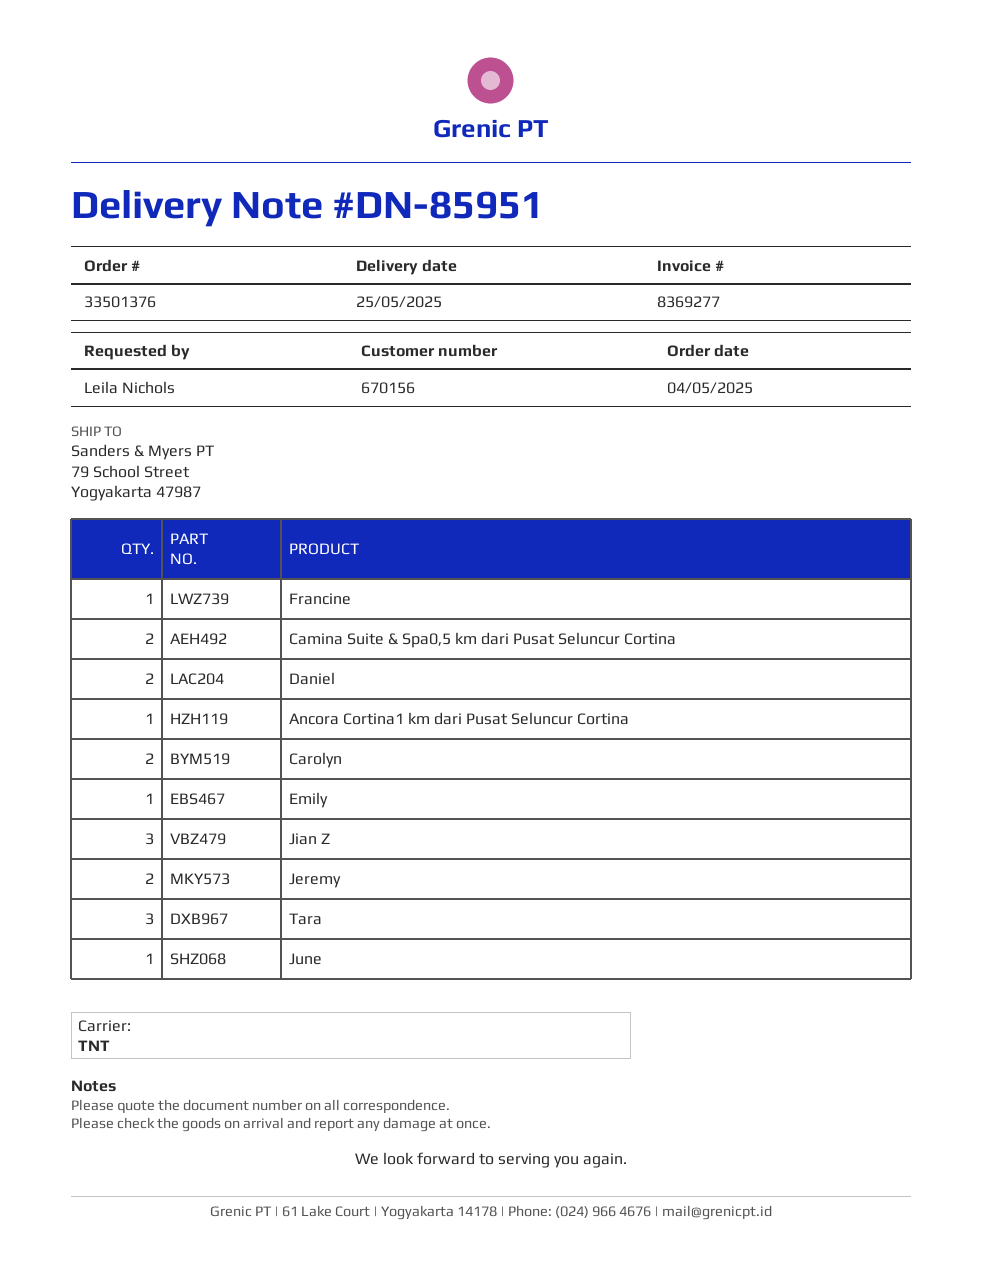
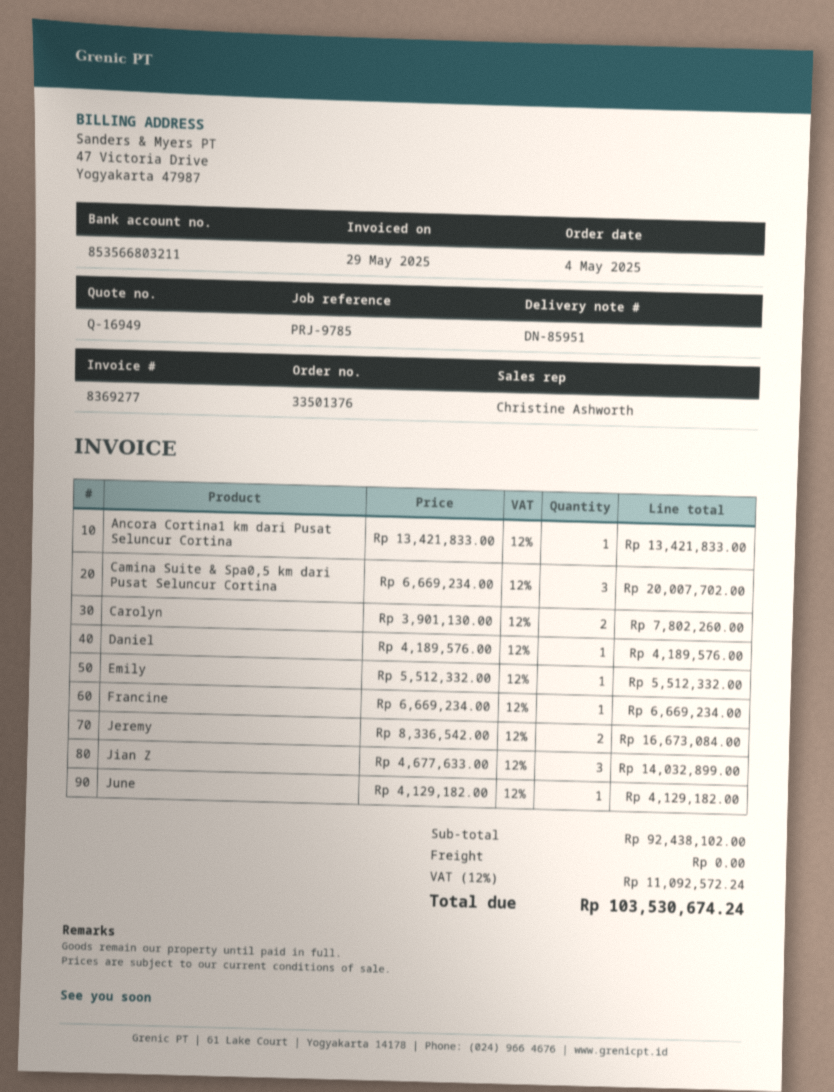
Camina Suite & Spa0,5 km dari Pusat Seluncur Cortina: 2 -> 3
Daniel: 2 -> 1
Tara: 3 -> none

